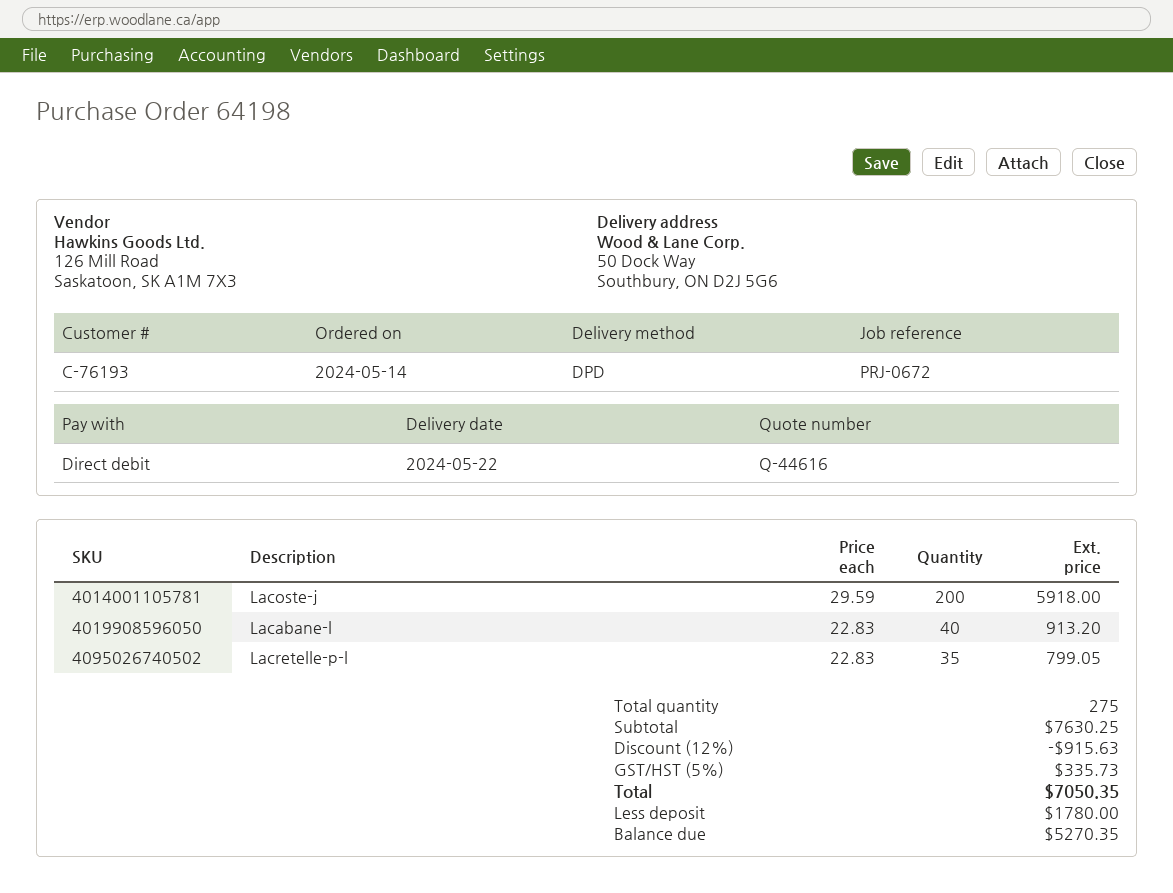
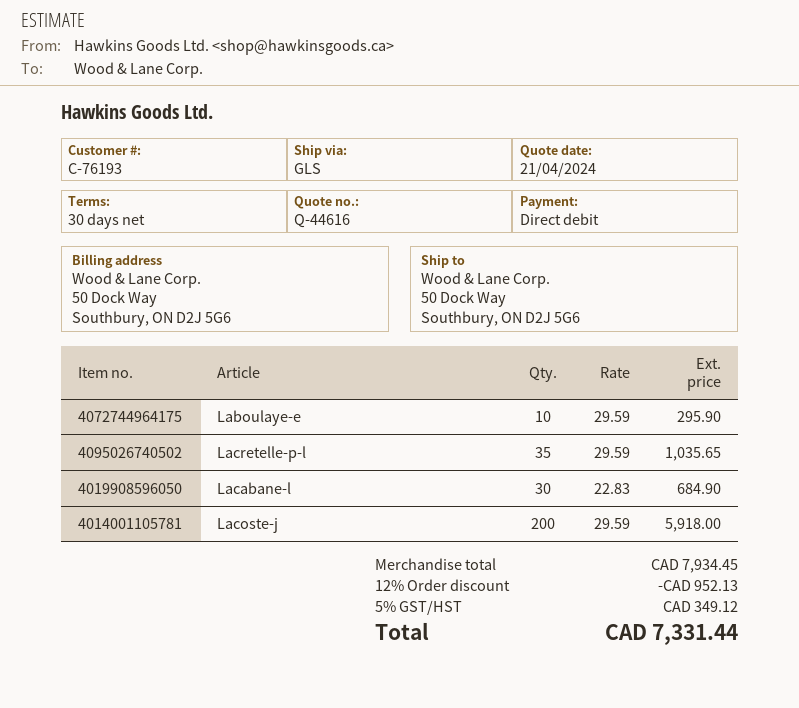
shipping method: DPD -> GLS
Lacabane-l: 40 x 22.83 = 913.20 -> 30 x 22.83 = 684.90
Lacretelle-p-l: 35 x 22.83 = 799.05 -> 35 x 29.59 = 1035.65
Laboulaye-e: none -> 10 x 29.59 = 295.90
subtotal: 7630.25 -> 7934.45
discount: 12% = 915.63 -> 12% = 952.13
tax: 5% = 335.73 -> 5% = 349.12
total: 7050.35 -> 7331.44

